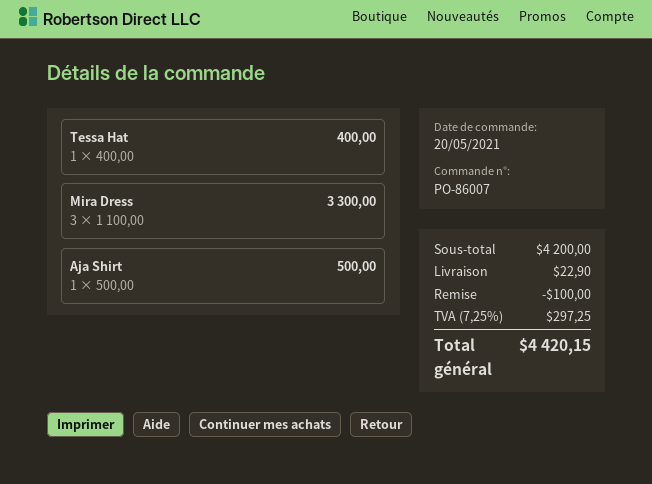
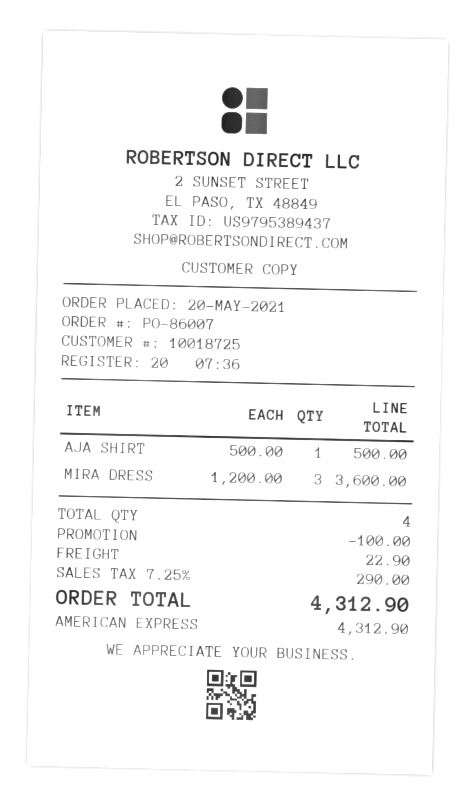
Tessa Hat: 1 x 400.00 = 400.00 -> none
Mira Dress: 3 x 1100.00 = 3300.00 -> 3 x 1200.00 = 3600.00
tax: 7.25% = 297.25 -> 7.25% = 290.00
total: 4420.15 -> 4312.90

